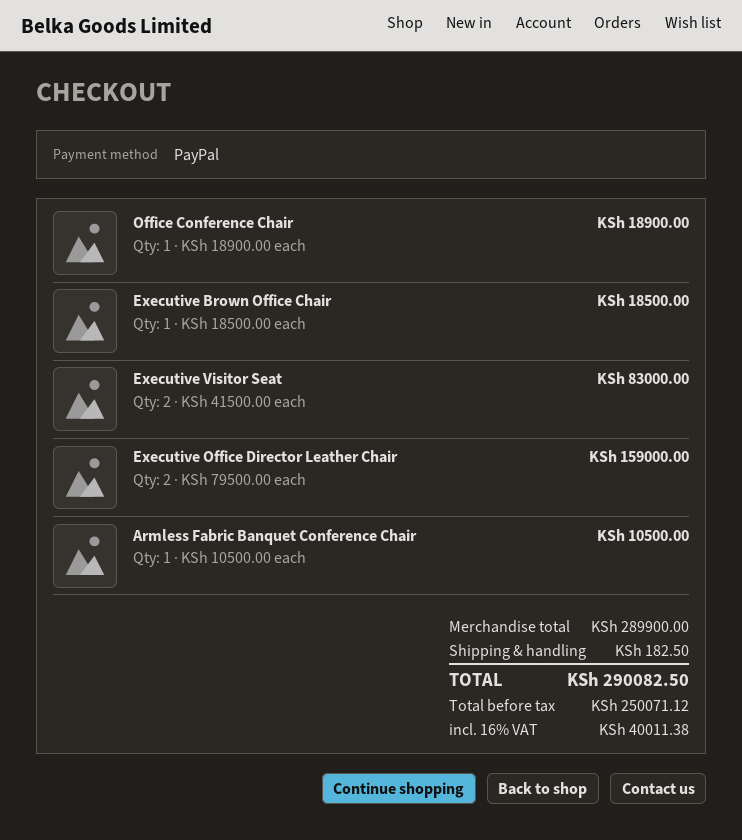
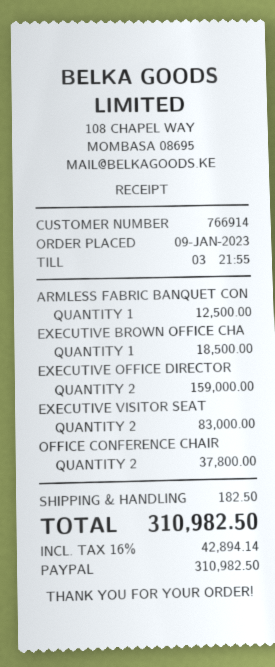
Office Conference Chair: 1 for 18900.00 -> 2 for 37800.00
Armless Fabric Banquet Conference Chair: 1 for 10500.00 -> 1 for 12500.00
tax: 16% = 40011.38 -> 16% = 42894.14
total: 290082.50 -> 310982.50

